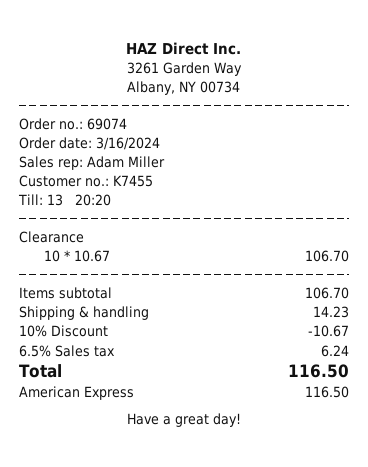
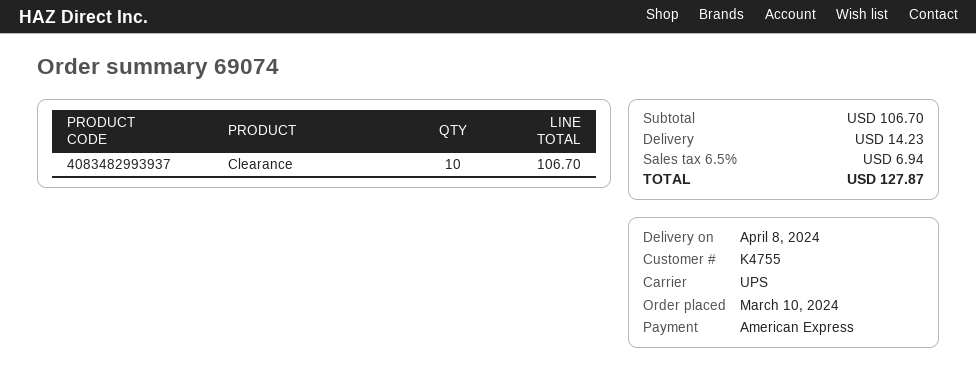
order date: 2024-03-16 -> 2024-03-10
customer number: K7455 -> K4755
discount: 10% = 10.67 -> none
tax: 6.5% = 6.24 -> 6.5% = 6.94
total: 116.50 -> 127.87

